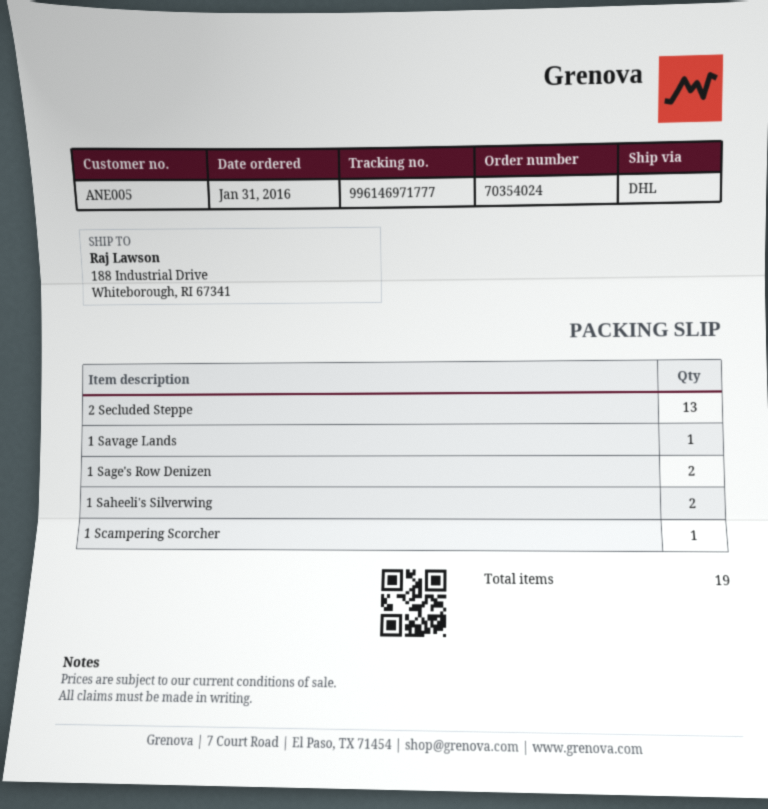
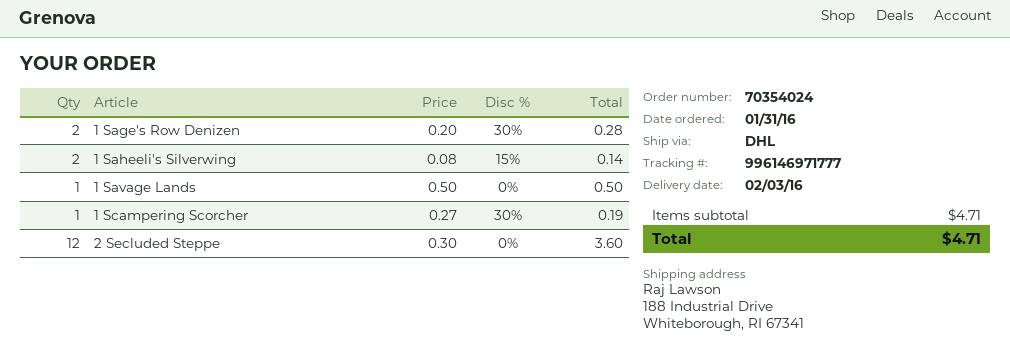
2 Secluded Steppe: 13 -> 12

